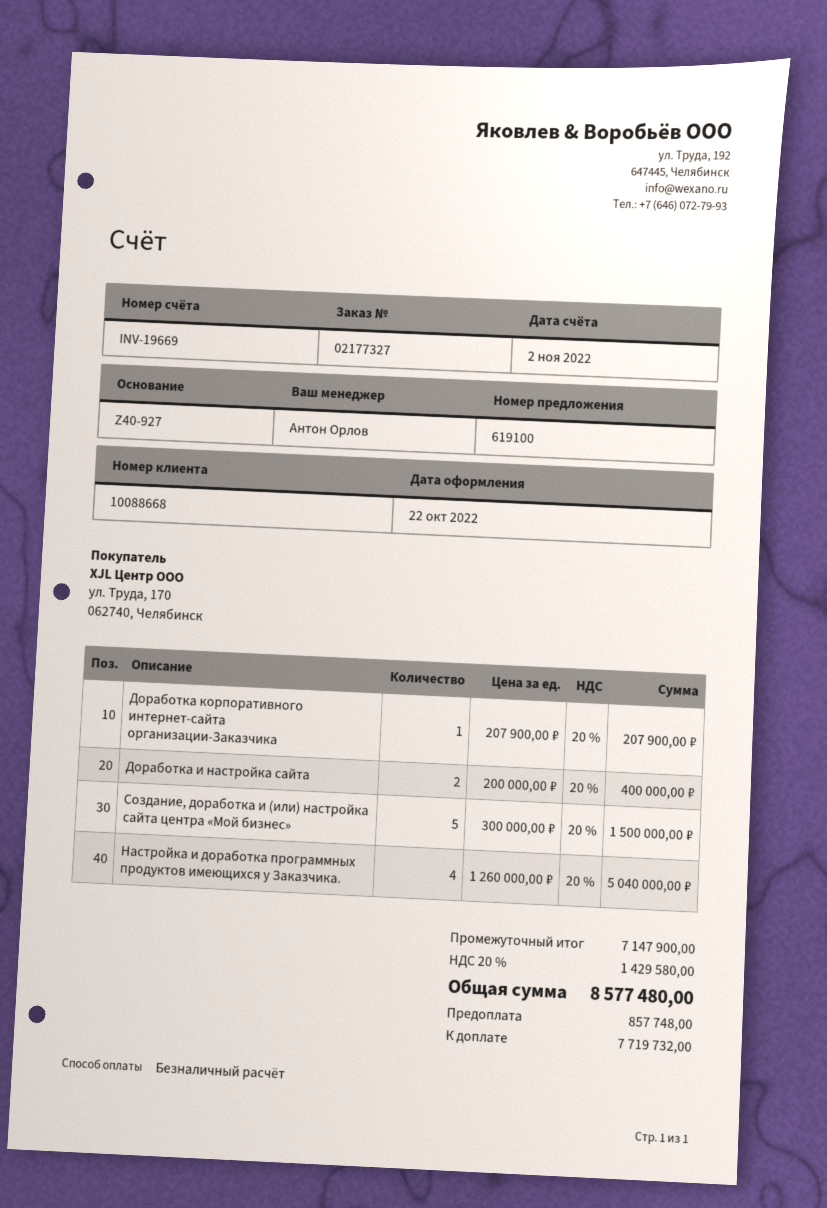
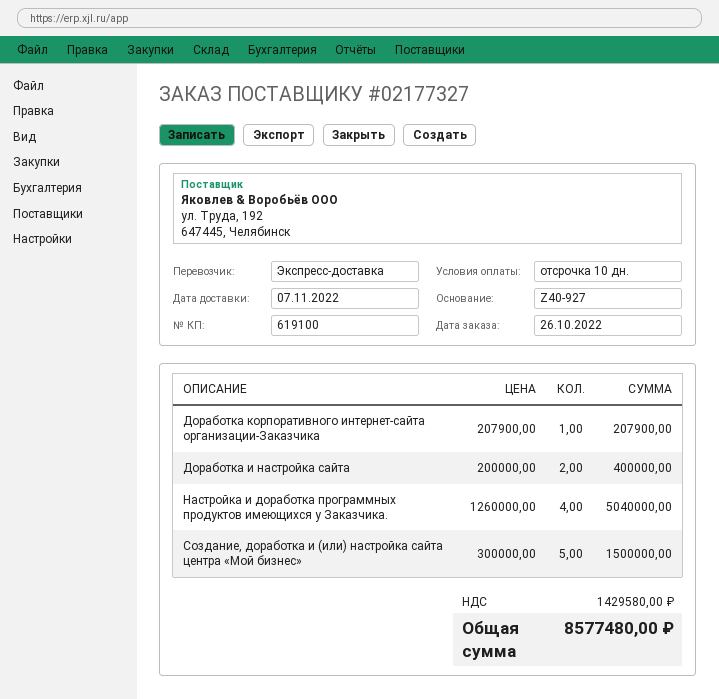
order date: 2022-10-22 -> 2022-10-26

